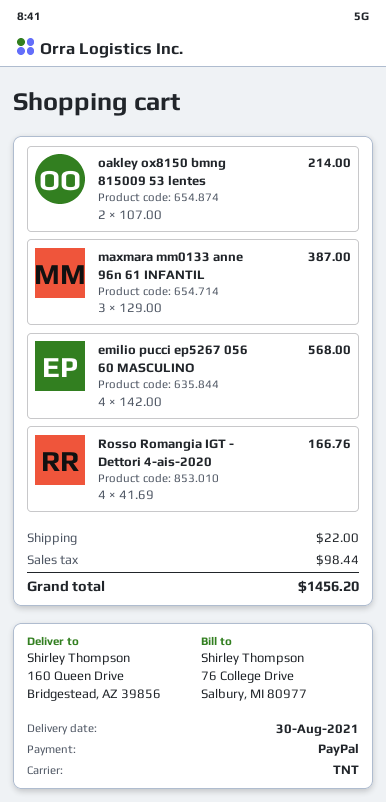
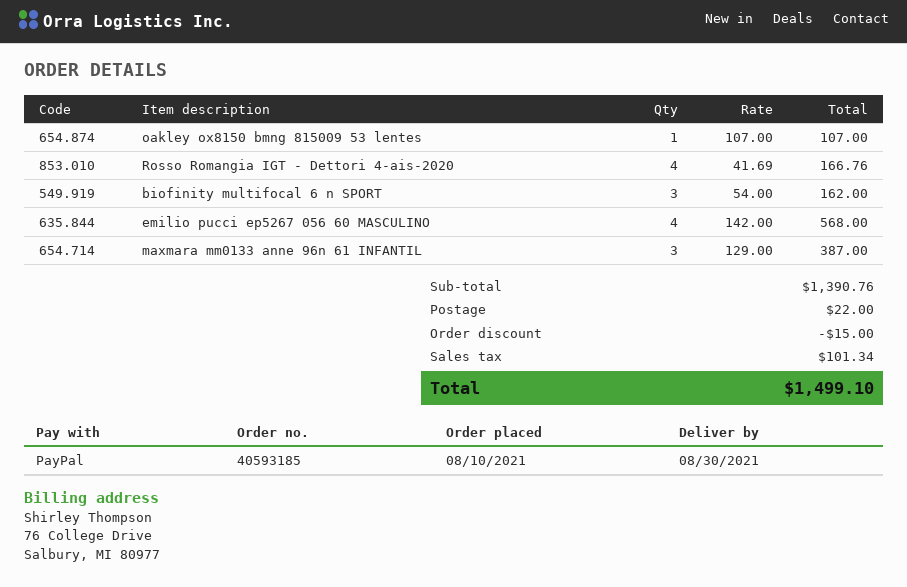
oakley ox8150 bmng 815009 53 lentes: 2 x 107.00 = 214.00 -> 1 x 107.00 = 107.00
biofinity multifocal 6 n SPORT: none -> 3 x 54.00 = 162.00
discount: none -> 15.00
tax: 98.44 -> 101.34
total: 1456.20 -> 1499.10

